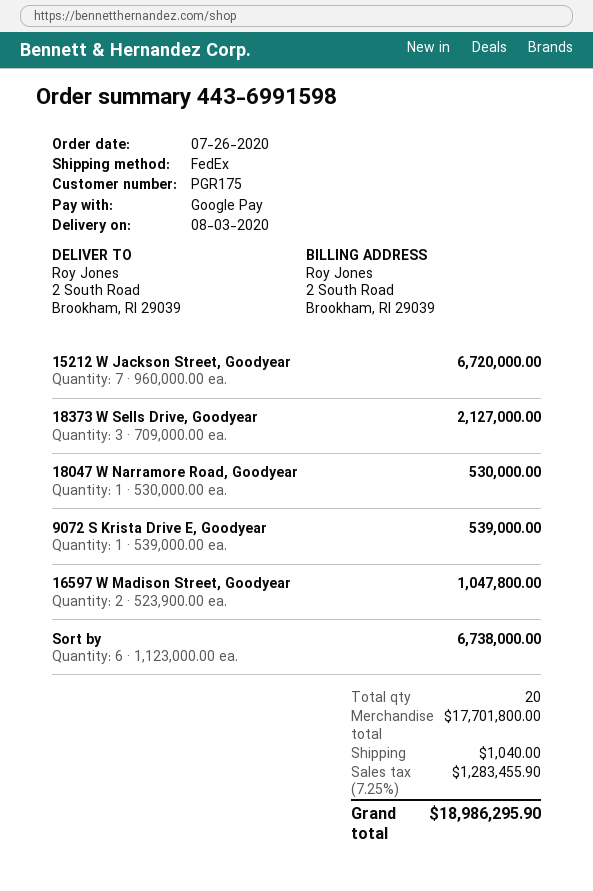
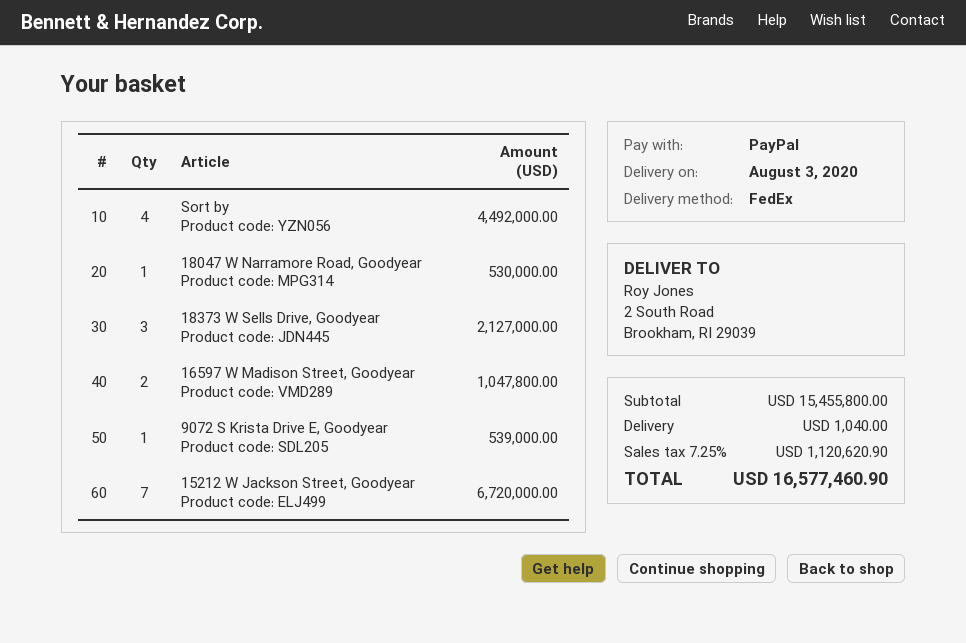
payment method: Google Pay -> PayPal
Sort by: 6 for 6738000.00 -> 4 for 4492000.00
subtotal: 17701800.00 -> 15455800.00
tax: 7.25% = 1283455.90 -> 7.25% = 1120620.90
total: 18986295.90 -> 16577460.90

